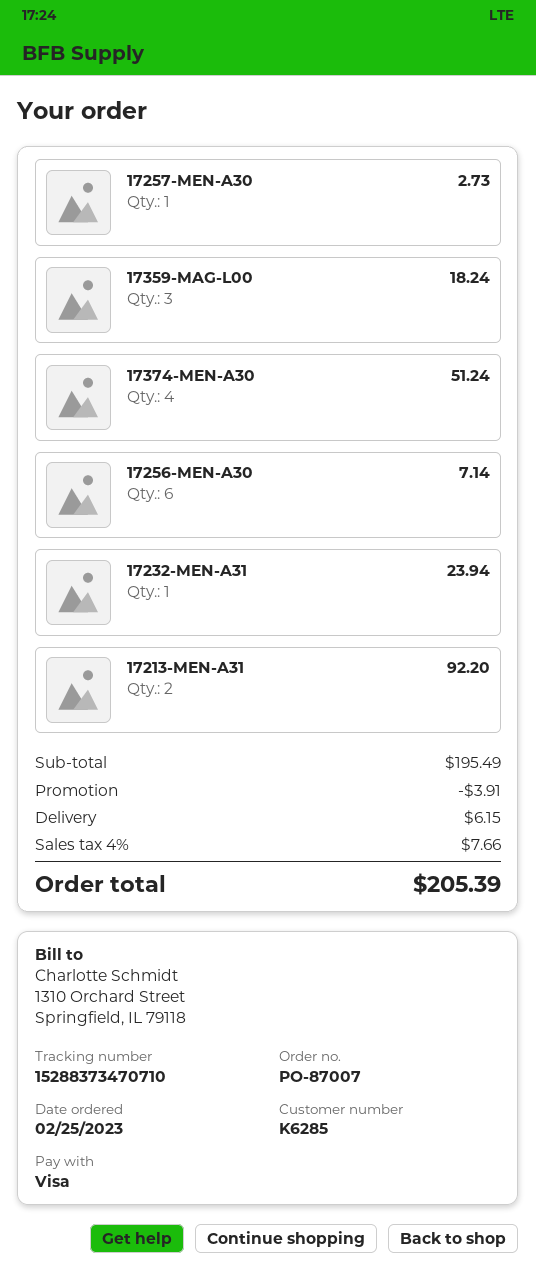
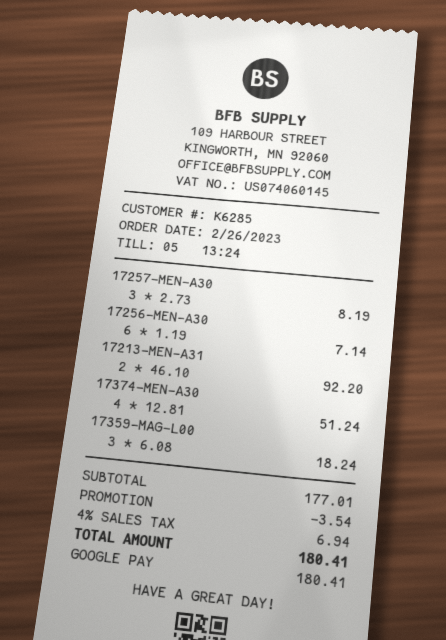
order date: 2023-02-25 -> 2023-02-26
payment method: Visa -> Google Pay
17257-MEN-A30: 1 for 2.73 -> 3 for 8.19
17232-MEN-A31: 1 for 23.94 -> none
subtotal: 195.49 -> 177.01
discount: 3.91 -> 3.54
shipping: 6.15 -> none
tax: 4% = 7.66 -> 4% = 6.94
total: 205.39 -> 180.41

